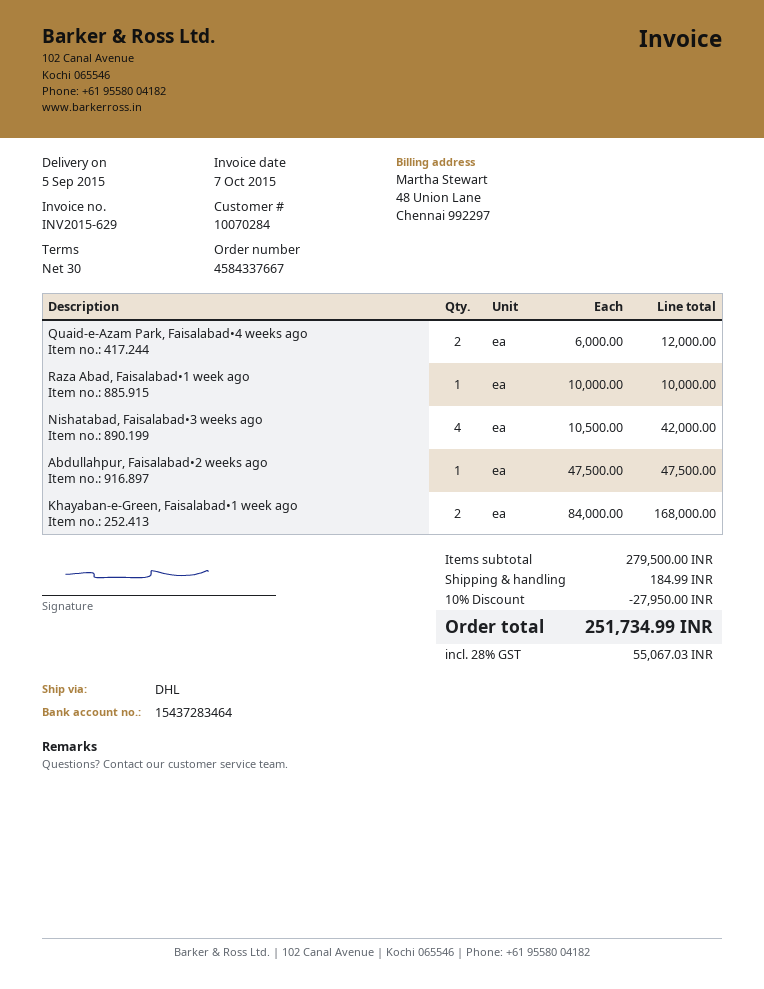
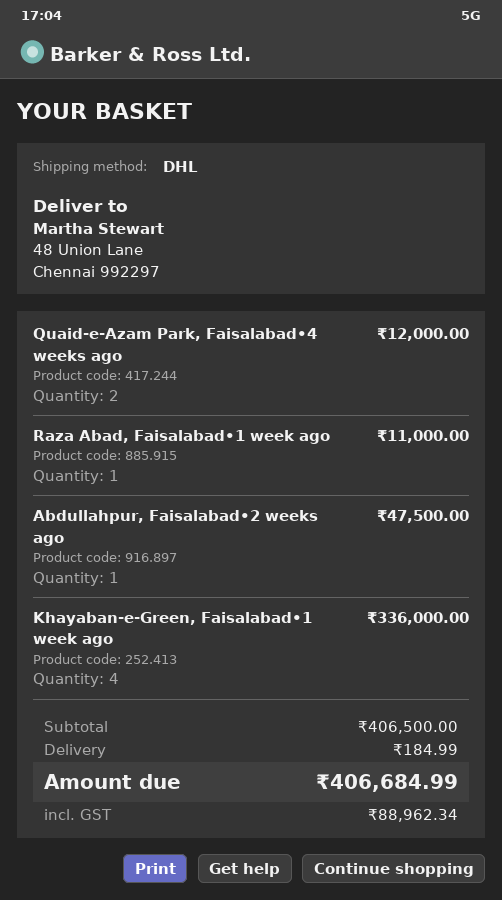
Raza Abad, Faisalabad•1 week ago: 1 for 10000.00 -> 1 for 11000.00
Nishatabad, Faisalabad•3 weeks ago: 4 for 42000.00 -> none
Khayaban-e-Green, Faisalabad•1 week ago: 2 for 168000.00 -> 4 for 336000.00
subtotal: 279500.00 -> 406500.00
discount: 10% = 27950.00 -> none
tax: 55067.03 -> 88962.34
total: 251734.99 -> 406684.99

